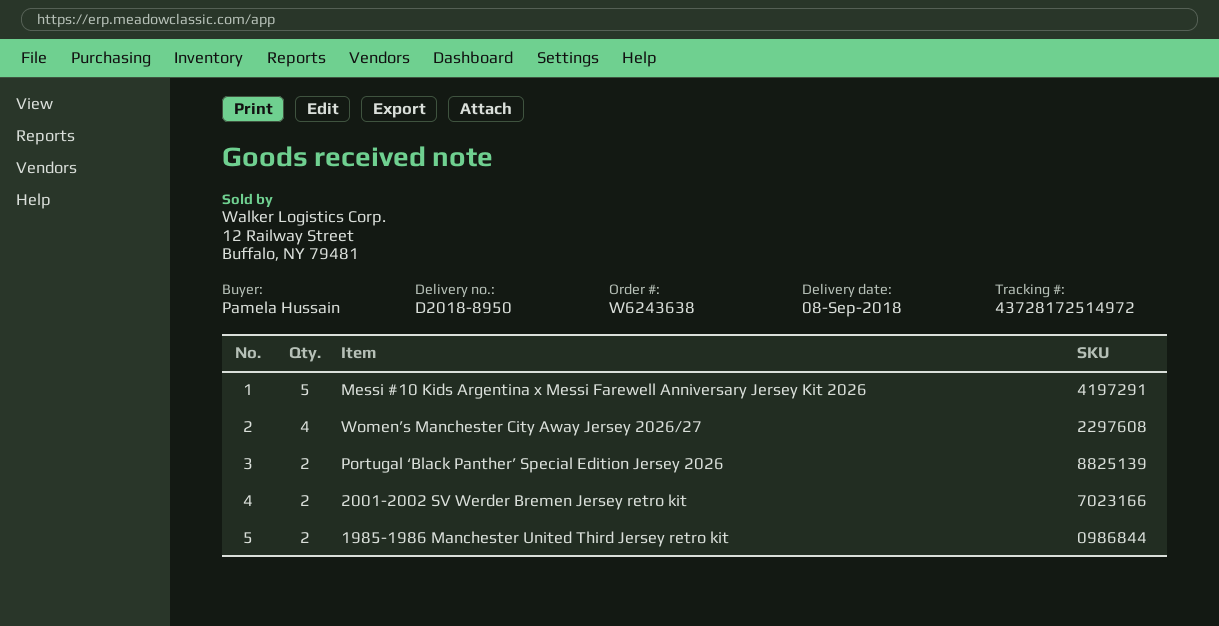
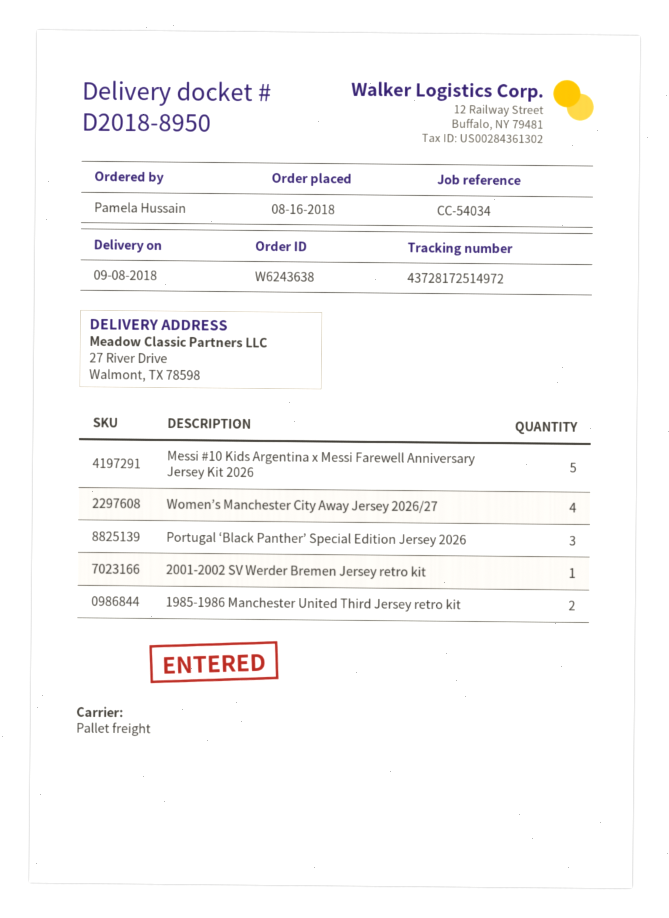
Portugal ‘Black Panther’ Special Edition Jersey 2026: 2 -> 3
2001-2002 SV Werder Bremen Jersey retro kit: 2 -> 1

